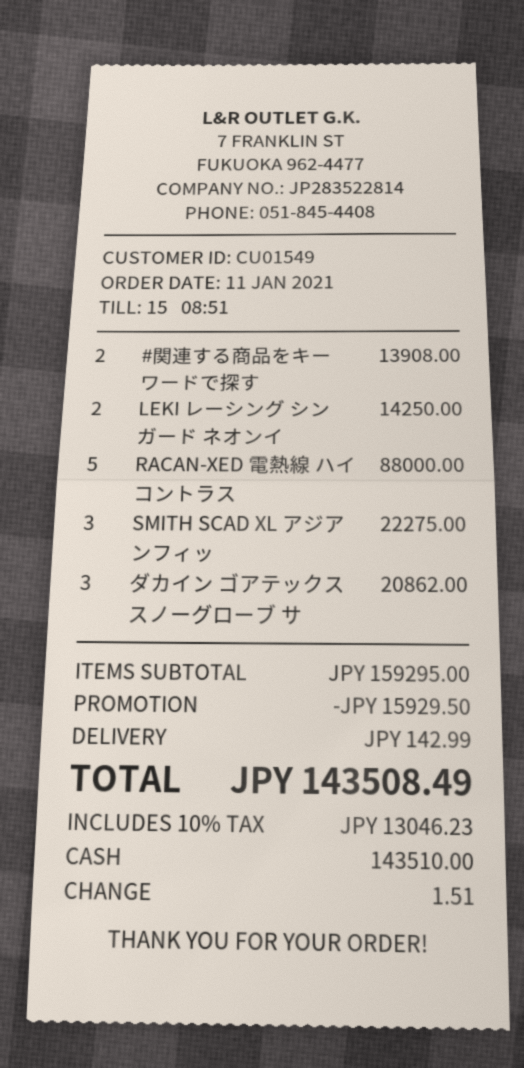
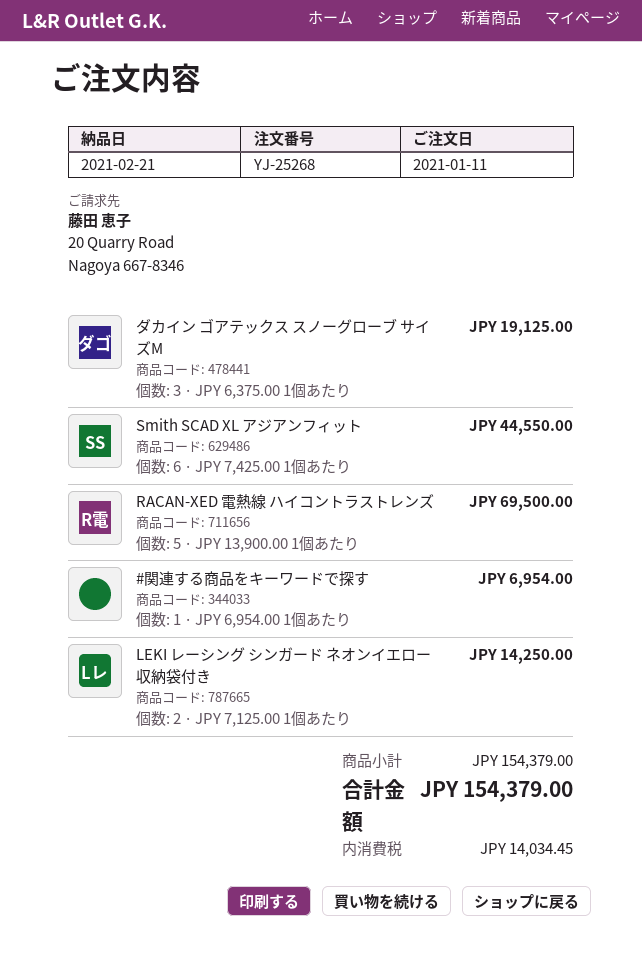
#関連する商品をキーワードで探す: 2 for 13908.00 -> 1 for 6954.00
RACAN-XED 電熱線 ハイコントラス: 5 for 88000.00 -> 5 for 69500.00
SMITH SCAD XL アジアンフィッ: 3 for 22275.00 -> 6 for 44550.00
ダカイン ゴアテックス スノーグローブ サ: 3 for 20862.00 -> 3 for 19125.00
subtotal: 159295.00 -> 154379.00
discount: 15929.50 -> none
shipping: 142.99 -> none
tax: 13046.23 -> 14034.45
total: 143508.49 -> 154379.00

